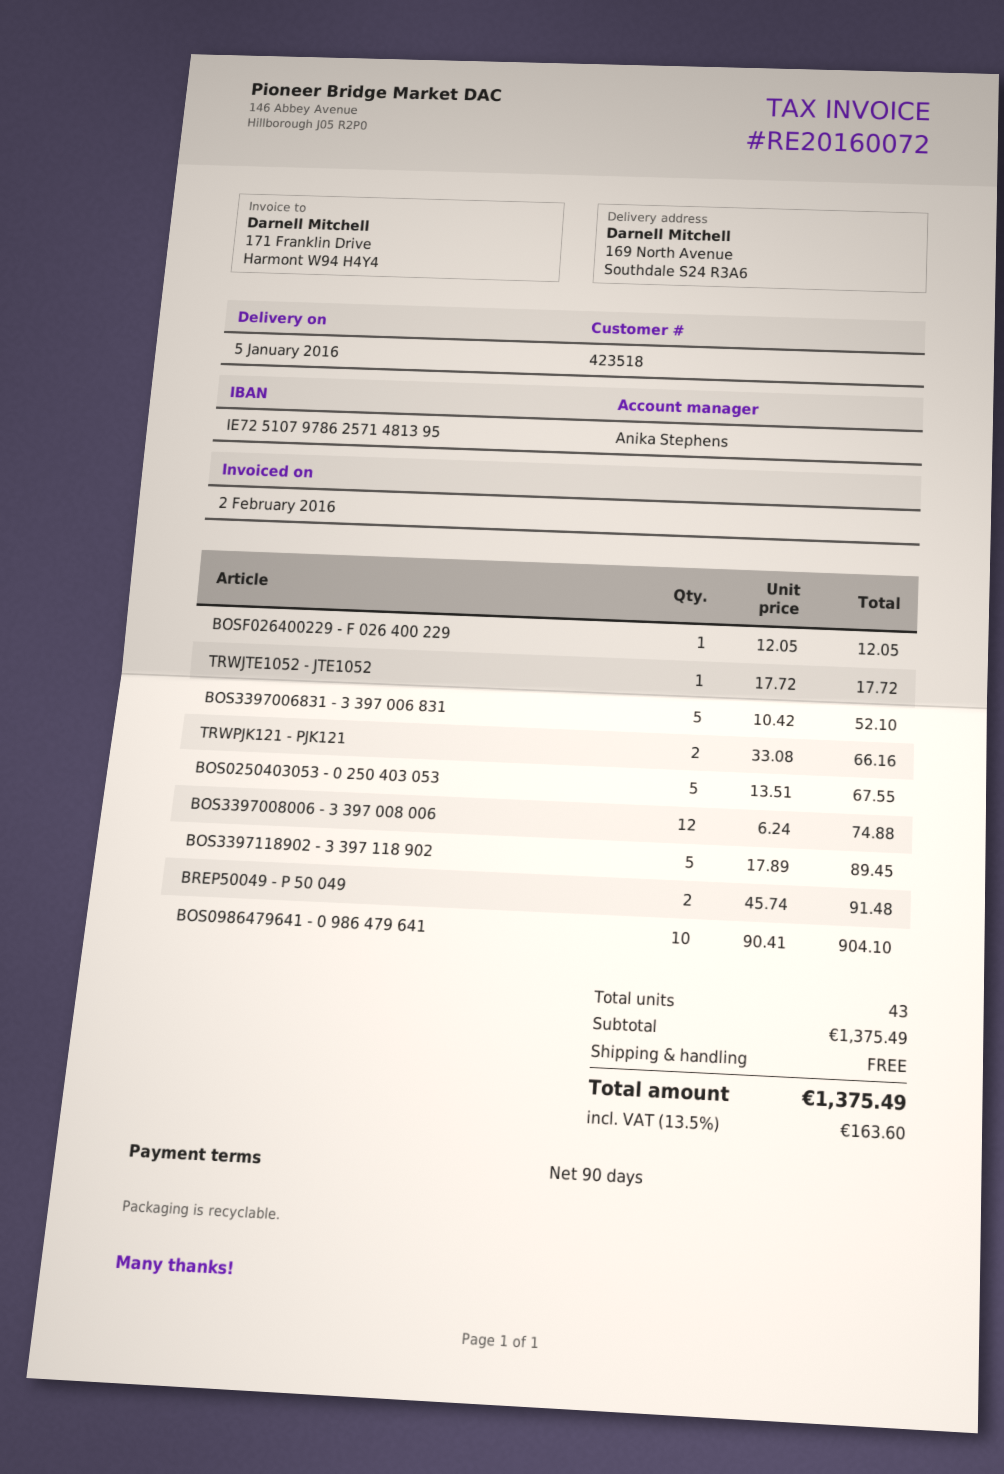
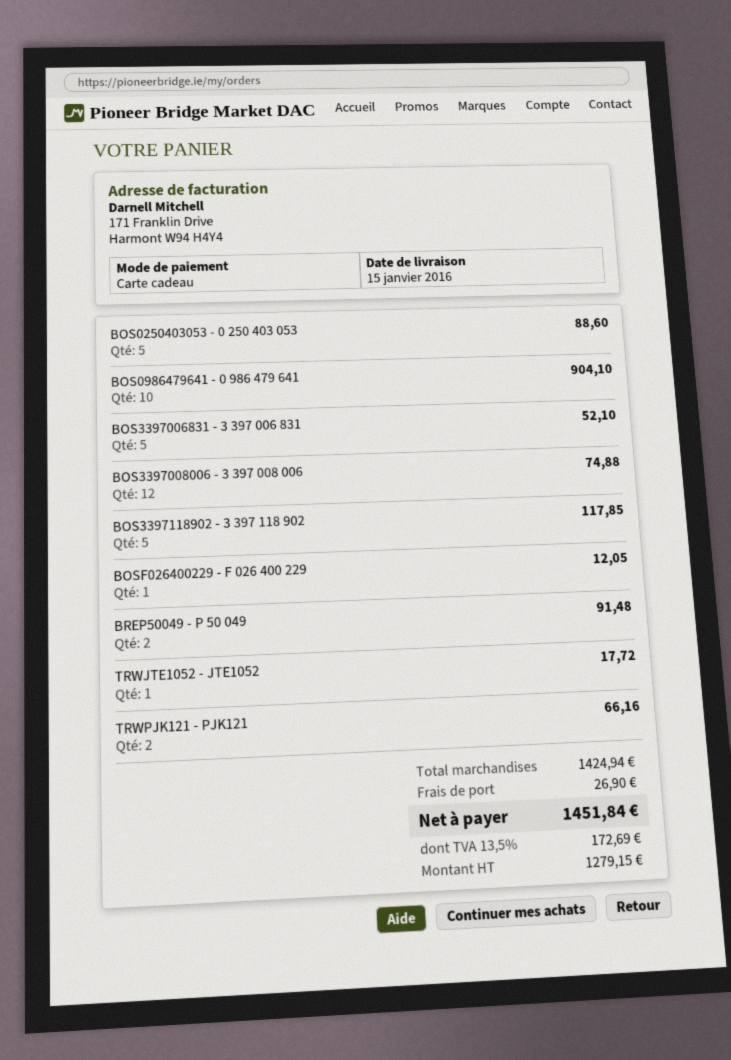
delivery date: 2016-01-05 -> 2016-01-15
BOS0250403053 - 0 250 403 053: 5 for 67.55 -> 5 for 88.60
BOS3397118902 - 3 397 118 902: 5 for 89.45 -> 5 for 117.85
subtotal: 1375.49 -> 1424.94
shipping: 0.00 -> 26.90
tax: 13.5% = 163.60 -> 13.5% = 172.69
total: 1375.49 -> 1451.84

